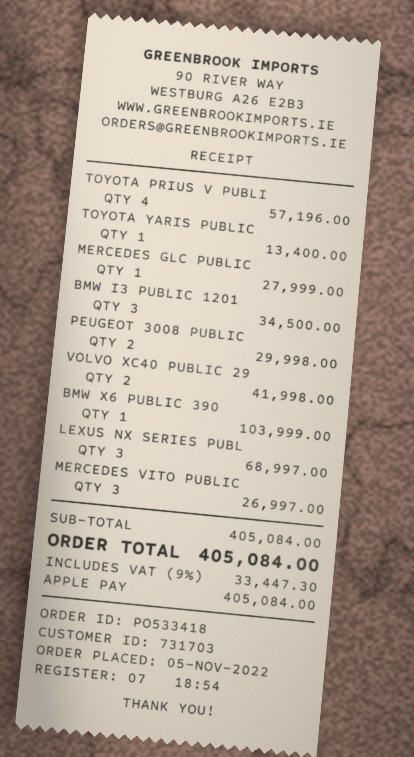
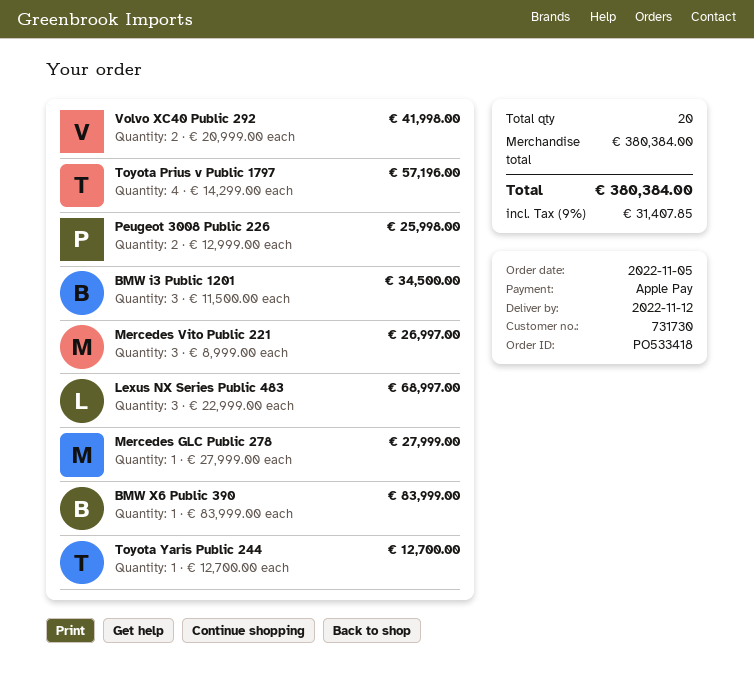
customer number: 731703 -> 731730
TOYOTA YARIS PUBLIC: 1 for 13400.00 -> 1 for 12700.00
PEUGEOT 3008 PUBLIC: 2 for 29998.00 -> 2 for 25998.00
BMW X6 PUBLIC 390: 1 for 103999.00 -> 1 for 83999.00
subtotal: 405084.00 -> 380384.00
tax: 9% = 33447.30 -> 9% = 31407.85
total: 405084.00 -> 380384.00

